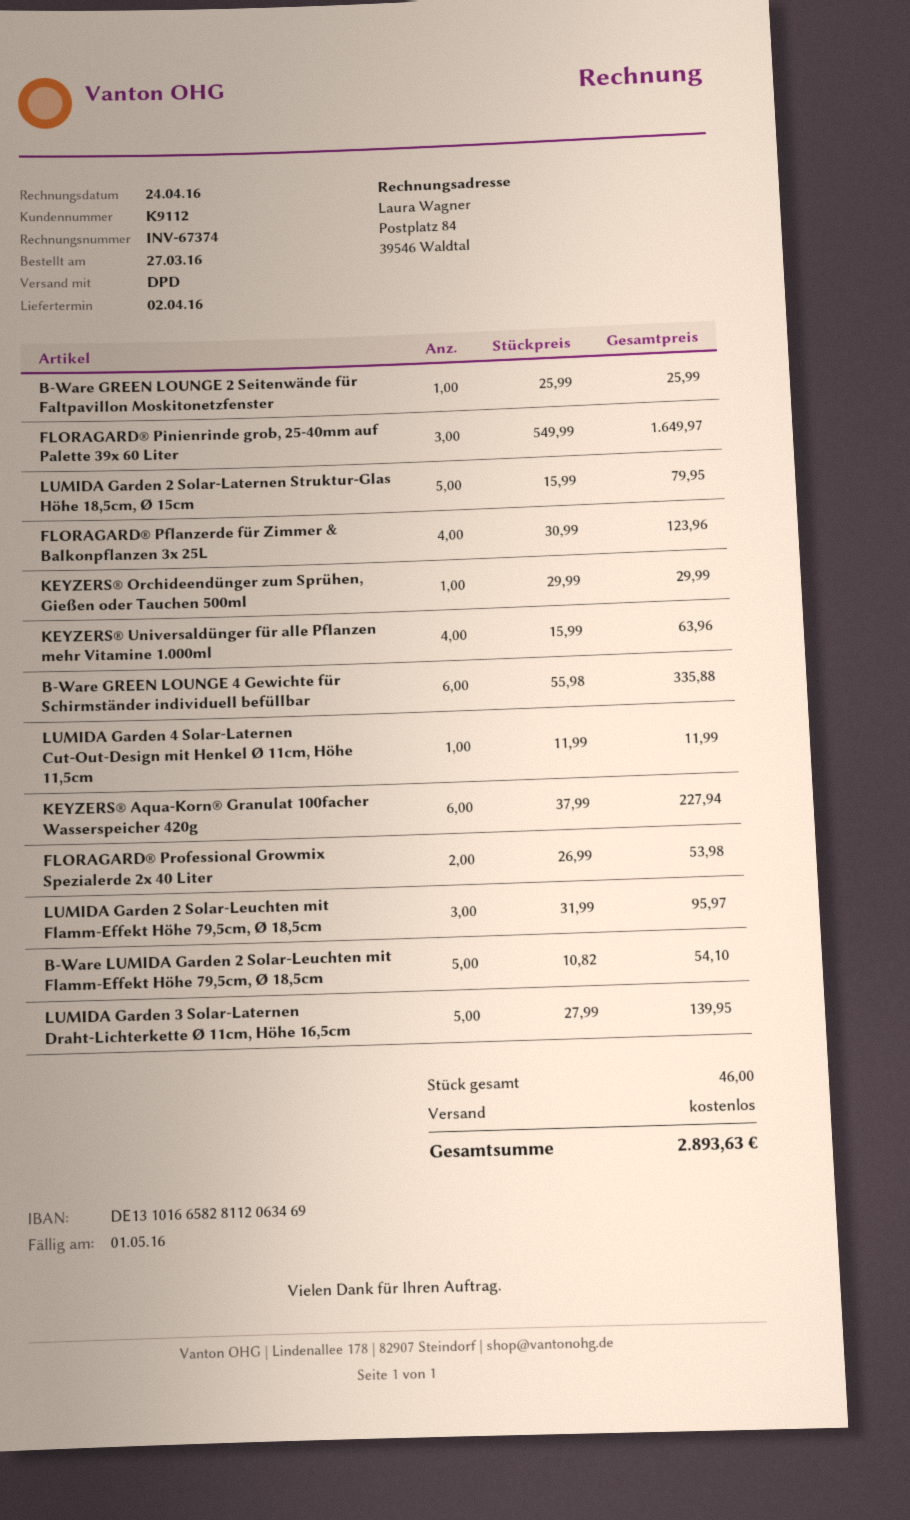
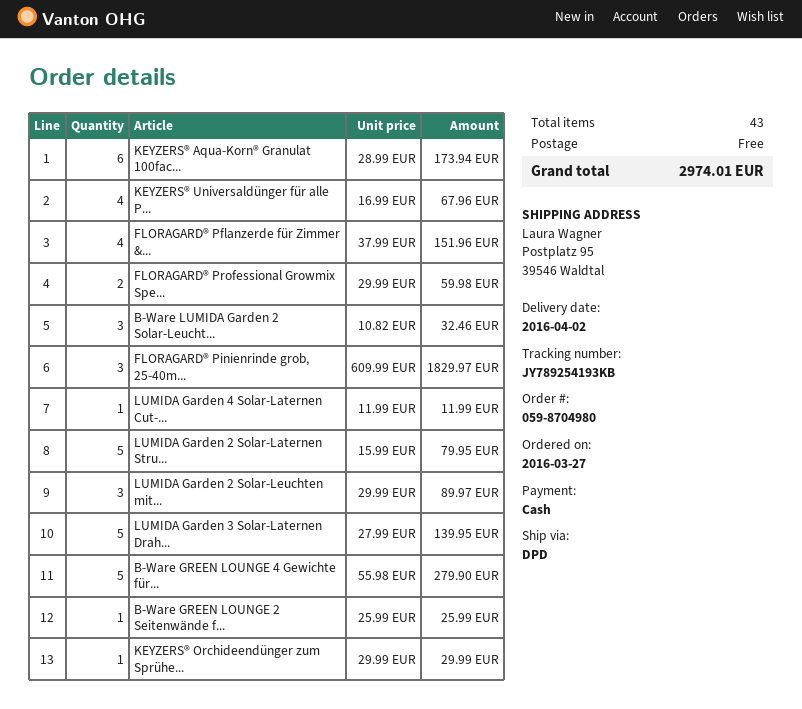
FLORAGARD® Pinienrinde grob, 25-40mm auf Palette 39x 60 Liter: 3 x 549.99 = 1649.97 -> 3 x 609.99 = 1829.97
FLORAGARD® Pflanzerde für Zimmer & Balkonpflanzen 3x 25L: 4 x 30.99 = 123.96 -> 4 x 37.99 = 151.96
KEYZERS® Universaldünger für alle Pflanzen mehr Vitamine 1.000ml: 4 x 15.99 = 63.96 -> 4 x 16.99 = 67.96
B-Ware GREEN LOUNGE 4 Gewichte für Schirmständer individuell befüllbar: 6 x 55.98 = 335.88 -> 5 x 55.98 = 279.90
KEYZERS® Aqua-Korn® Granulat 100facher Wasserspeicher 420g: 6 x 37.99 = 227.94 -> 6 x 28.99 = 173.94
FLORAGARD® Professional Growmix Spezialerde 2x 40 Liter: 2 x 26.99 = 53.98 -> 2 x 29.99 = 59.98
LUMIDA Garden 2 Solar-Leuchten mit Flamm-Effekt Höhe 79,5cm, Ø 18,5cm: 3 x 31.99 = 95.97 -> 3 x 29.99 = 89.97
B-Ware LUMIDA Garden 2 Solar-Leuchten mit Flamm-Effekt Höhe 79,5cm, Ø 18,5cm: 5 x 10.82 = 54.10 -> 3 x 10.82 = 32.46
total quantity: 46 -> 43
total: 2893.63 -> 2974.01

